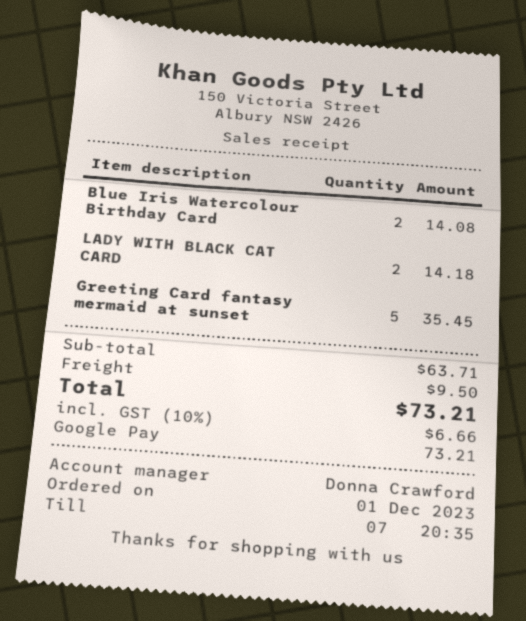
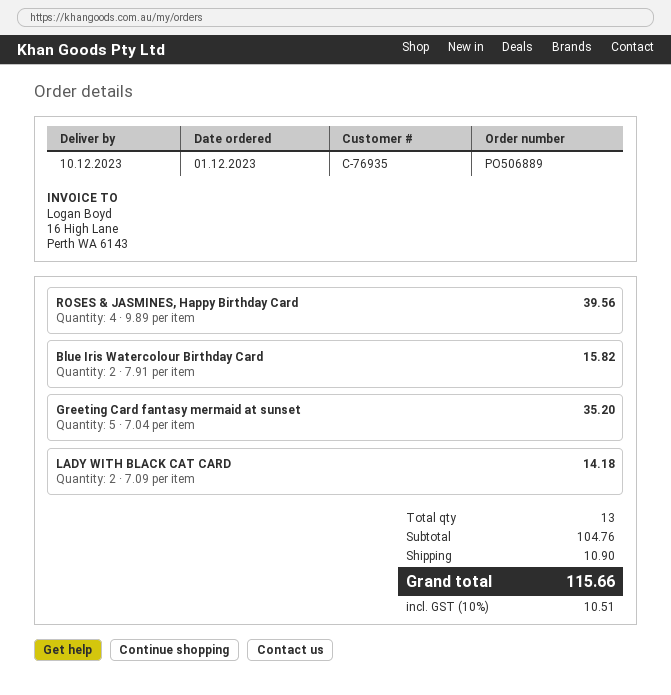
Blue Iris Watercolour Birthday Card: 2 for 14.08 -> 2 for 15.82
Greeting Card fantasy mermaid at sunset: 5 for 35.45 -> 5 for 35.20
ROSES & JASMINES, Happy Birthday Card: none -> 4 for 39.56
subtotal: 63.71 -> 104.76
shipping: 9.50 -> 10.90
tax: 10% = 6.66 -> 10% = 10.51
total: 73.21 -> 115.66

